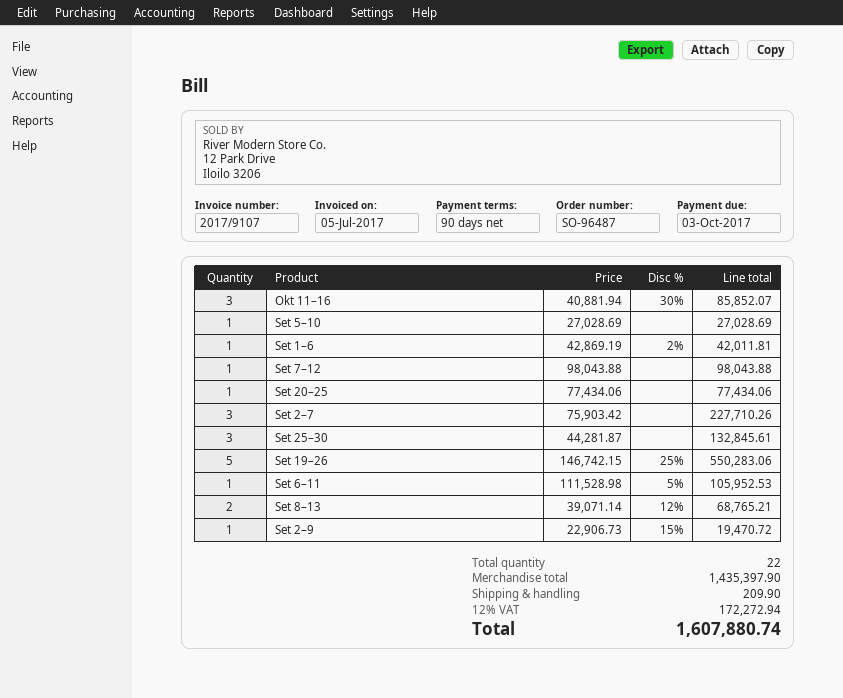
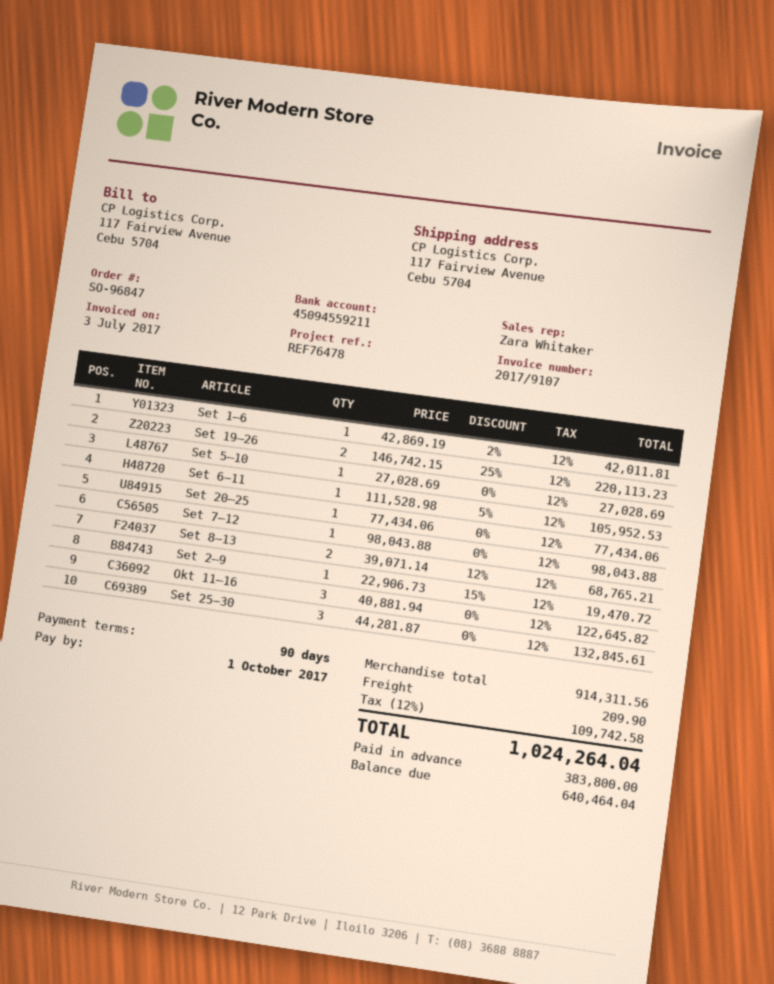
order number: SO-96487 -> SO-96847
invoice date: 2017-07-05 -> 2017-07-03
due date: 2017-10-03 -> 2017-10-01
Okt 11–16: 3 x 40881.94 - 30% = 85852.07 -> 3 x 40881.94 = 122645.82
Set 2–7: 3 x 75903.42 = 227710.26 -> none
Set 19–26: 5 x 146742.15 - 25% = 550283.06 -> 2 x 146742.15 - 25% = 220113.23
subtotal: 1435397.90 -> 914311.56
tax: 12% = 172272.94 -> 12% = 109742.58
total: 1607880.74 -> 1024264.04

